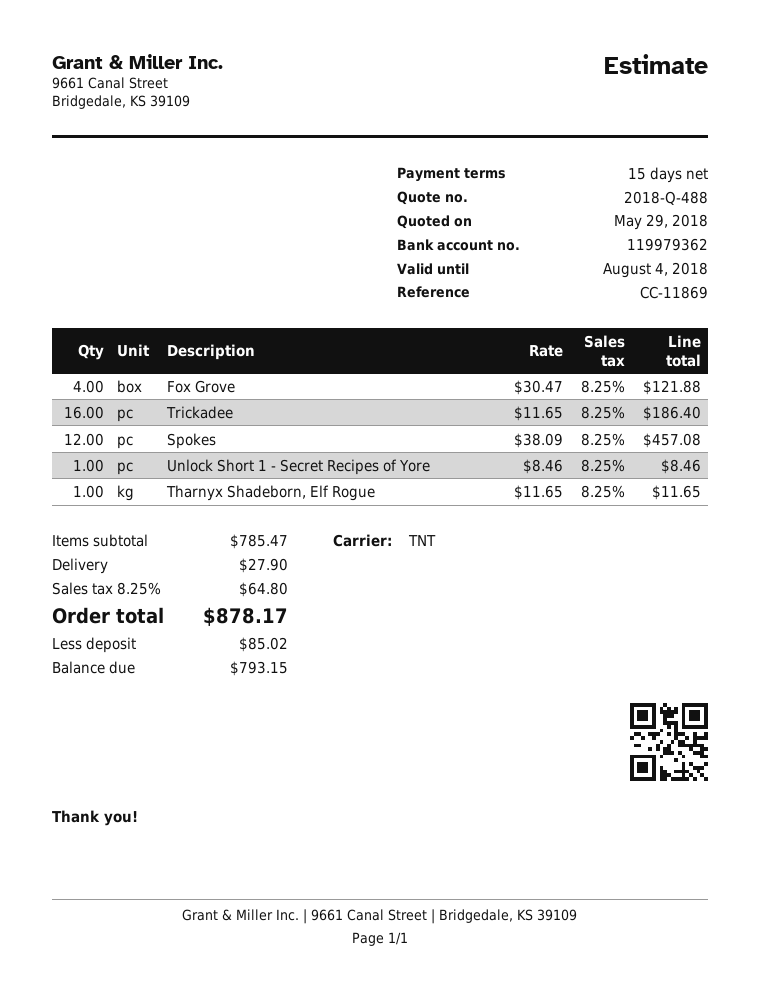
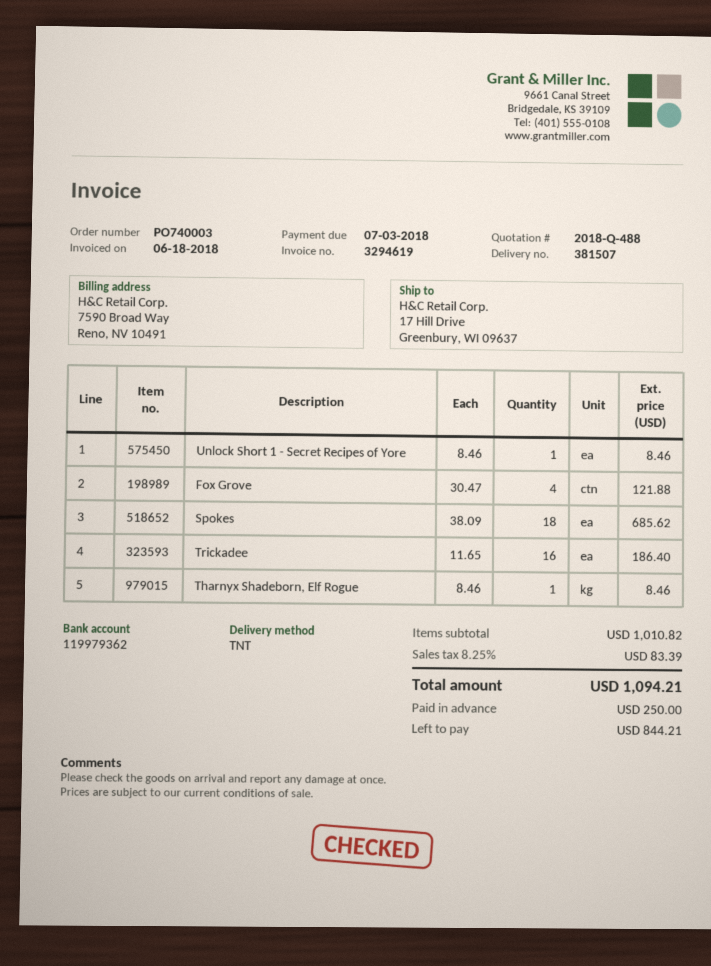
Spokes: 12 x 38.09 = 457.08 -> 18 x 38.09 = 685.62
Tharnyx Shadeborn, Elf Rogue: 1 x 11.65 = 11.65 -> 1 x 8.46 = 8.46
subtotal: 785.47 -> 1010.82
shipping: 27.90 -> none
tax: 8.25% = 64.80 -> 8.25% = 83.39
total: 878.17 -> 1094.21
deposit: 85.02 -> 250.00
balance: 793.15 -> 844.21

